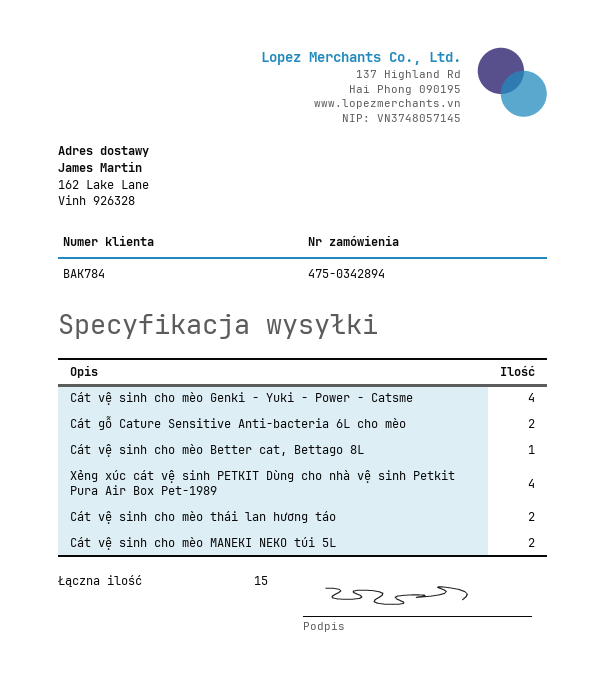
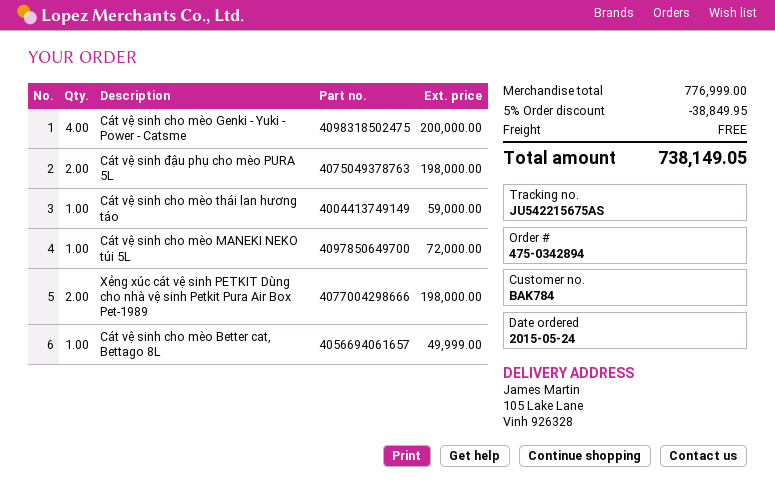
ship to: 162 Lake Lane, Vinh 926328 -> 105 Lake Lane, Vinh 926328
Cát gỗ Cature Sensitive Anti-bacteria 6L cho mèo: 2 -> none
Xẻng xúc cát vệ sinh PETKIT Dùng cho nhà vệ sinh Petkit Pura Air Box Pet-1989: 4 -> 2
Cát vệ sinh cho mèo thái lan hương táo: 2 -> 1
Cát vệ sinh cho mèo MANEKI NEKO túi 5L: 2 -> 1
Cát vệ sinh đậu phụ cho mèo PURA 5L: none -> 2

